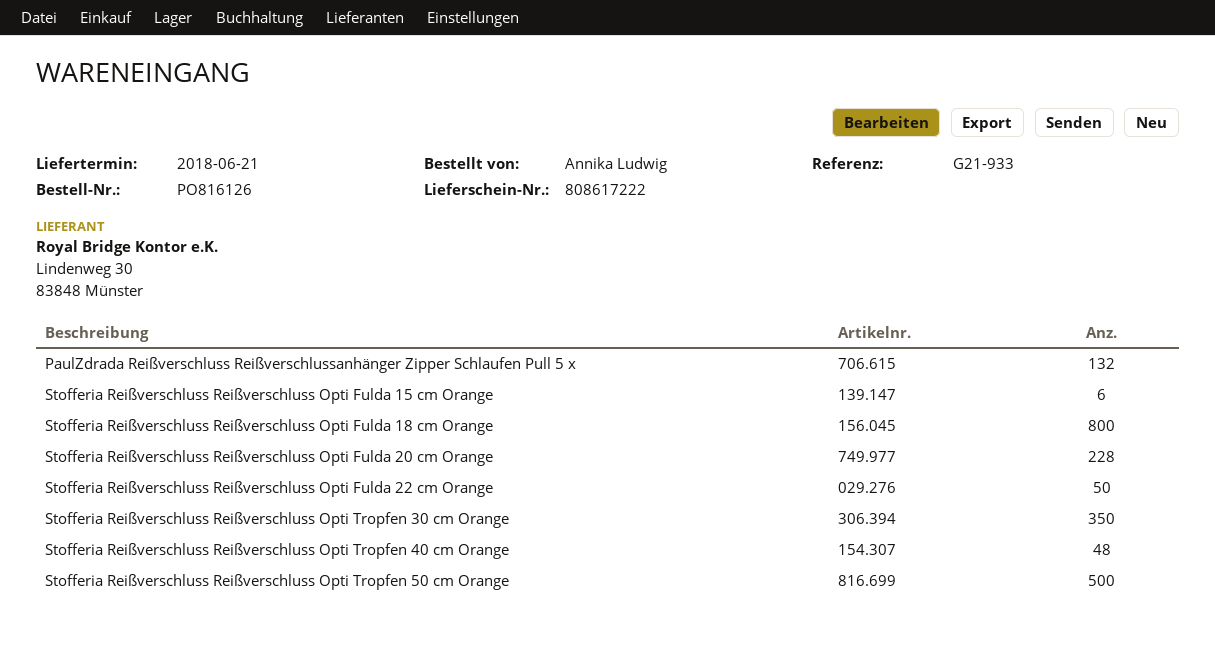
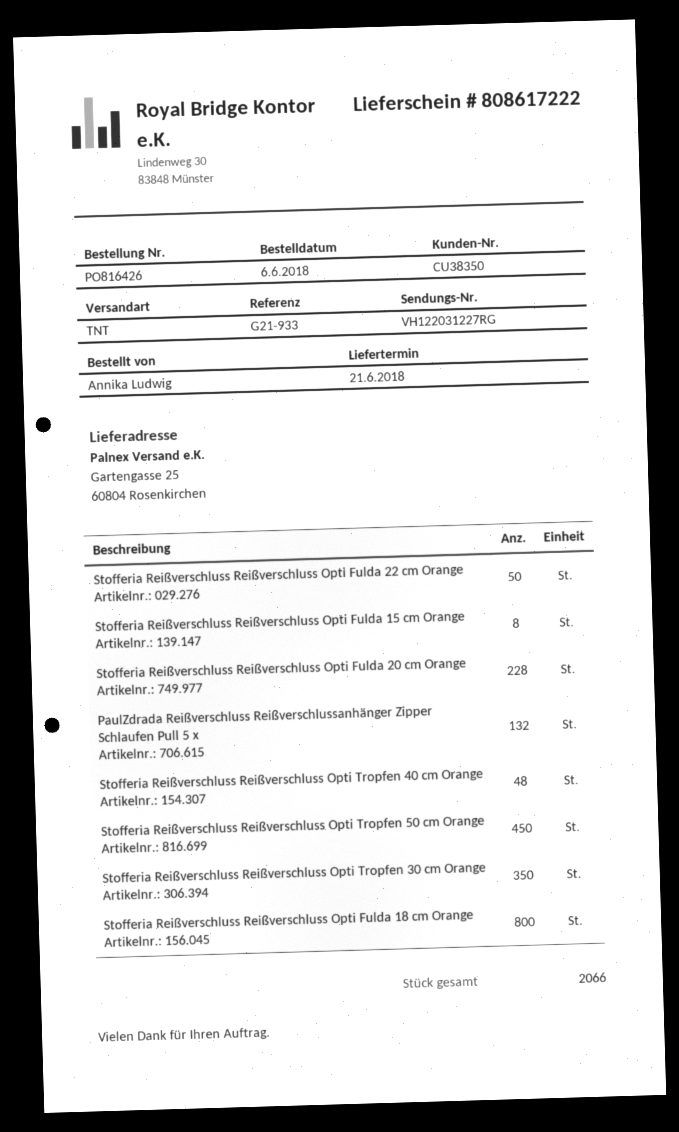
order number: PO816126 -> PO816426
Stofferia Reißverschluss Reißverschluss Opti Fulda 15 cm Orange: 6 -> 8
Stofferia Reißverschluss Reißverschluss Opti Tropfen 50 cm Orange: 500 -> 450

